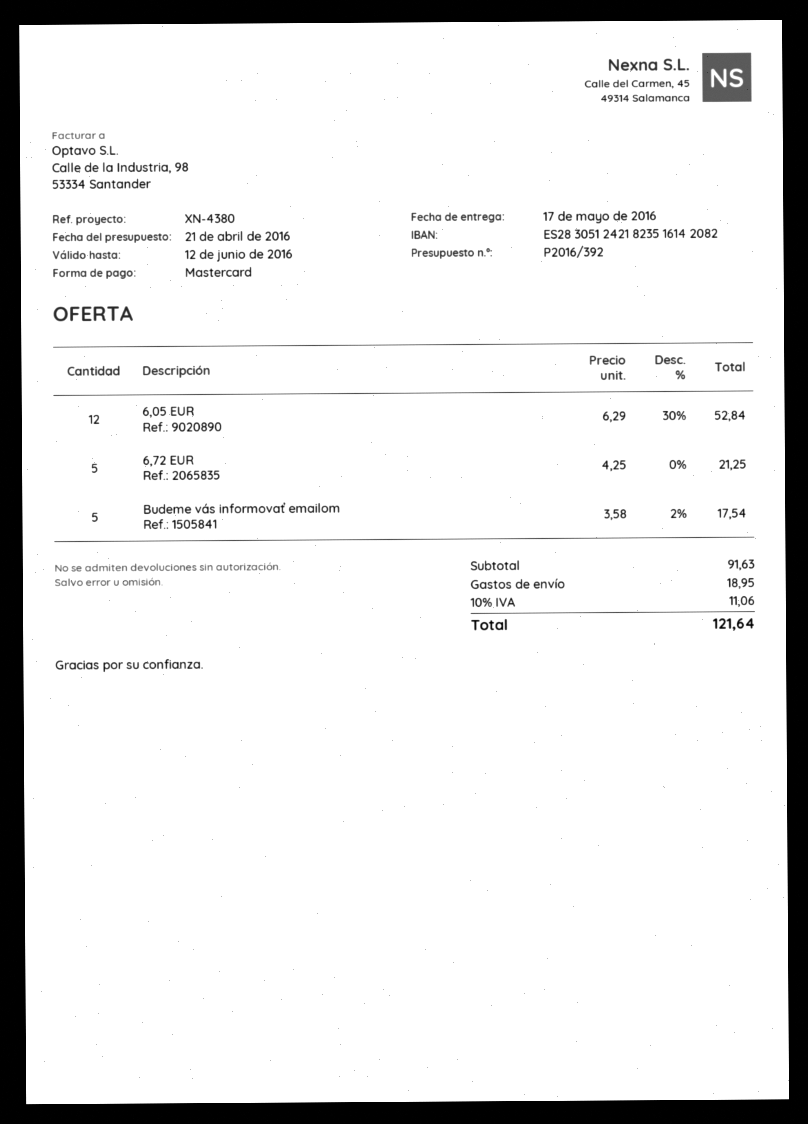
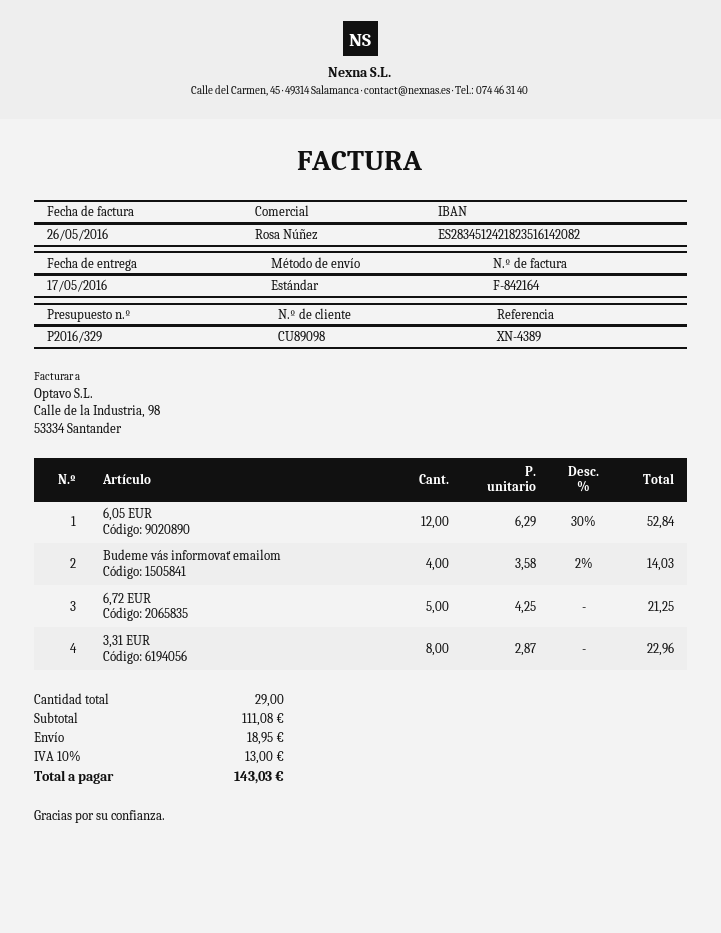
quote number: P2016/392 -> P2016/329
reference: XN-4380 -> XN-4389
bank account: ES2830512421823516142082 -> ES2834512421823516142082
Budeme vás informovať emailom: 5 x 3.58 - 2% = 17.54 -> 4 x 3.58 - 2% = 14.03
3,31 EUR: none -> 8 x 2.87 = 22.96
subtotal: 91.63 -> 111.08
tax: 10% = 11.06 -> 10% = 13.00
total: 121.64 -> 143.03

